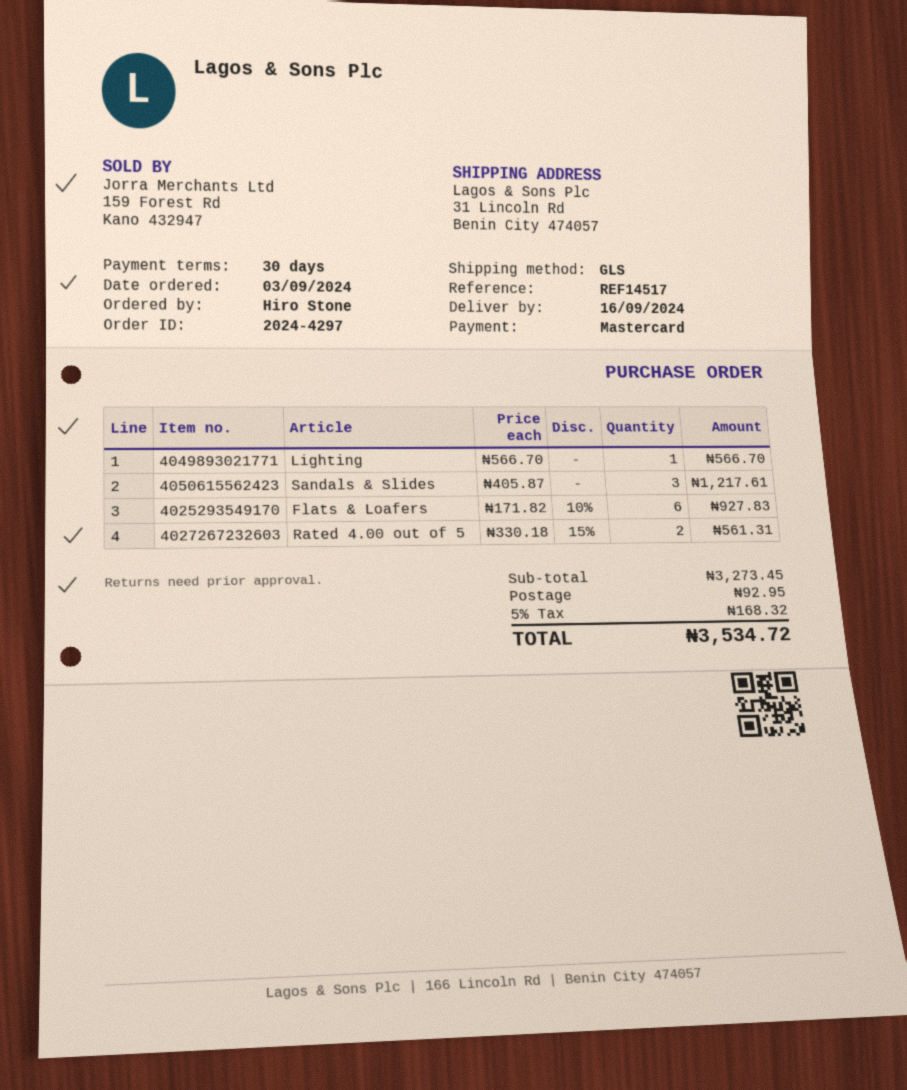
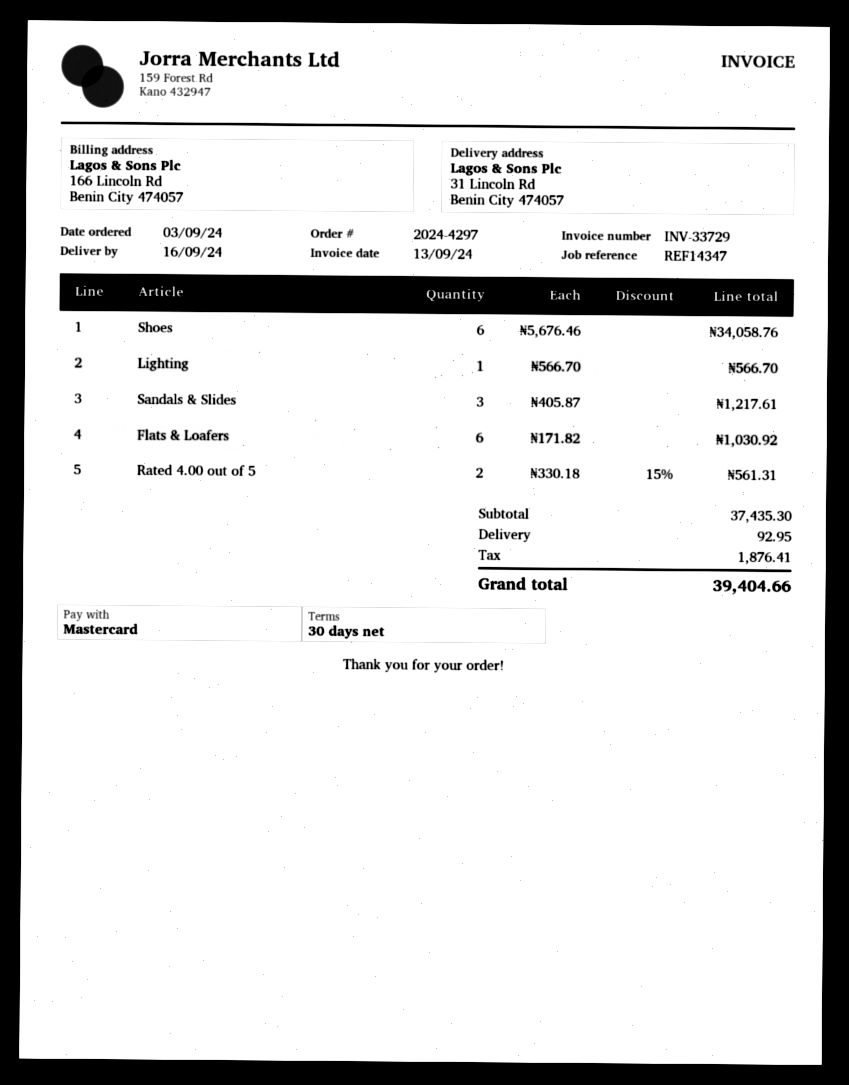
reference: REF14517 -> REF14347
Flats & Loafers: 6 x 171.82 - 10% = 927.83 -> 6 x 171.82 = 1030.92
Shoes: none -> 6 x 5676.46 = 34058.76
subtotal: 3273.45 -> 37435.30
tax: 168.32 -> 1876.41
total: 3534.72 -> 39404.66

